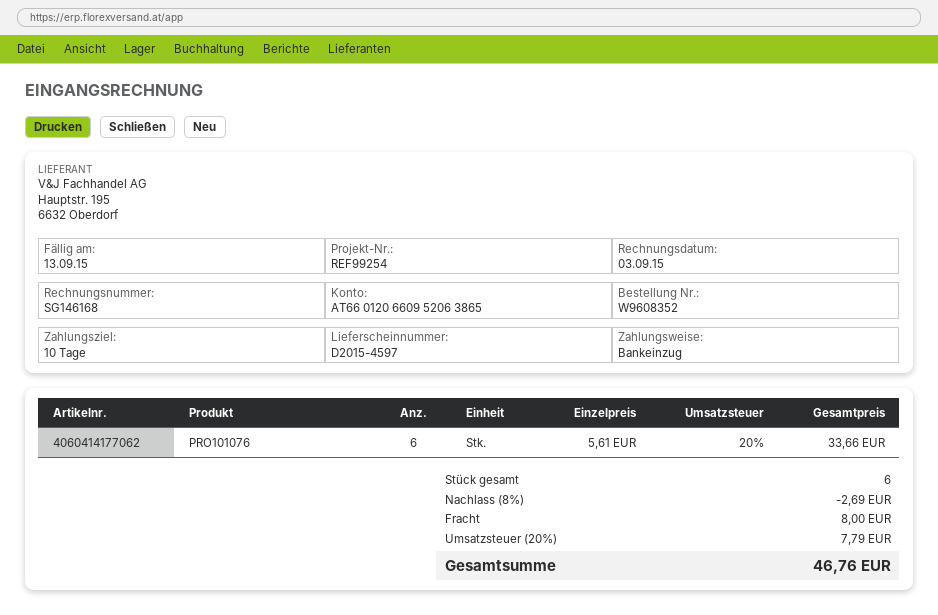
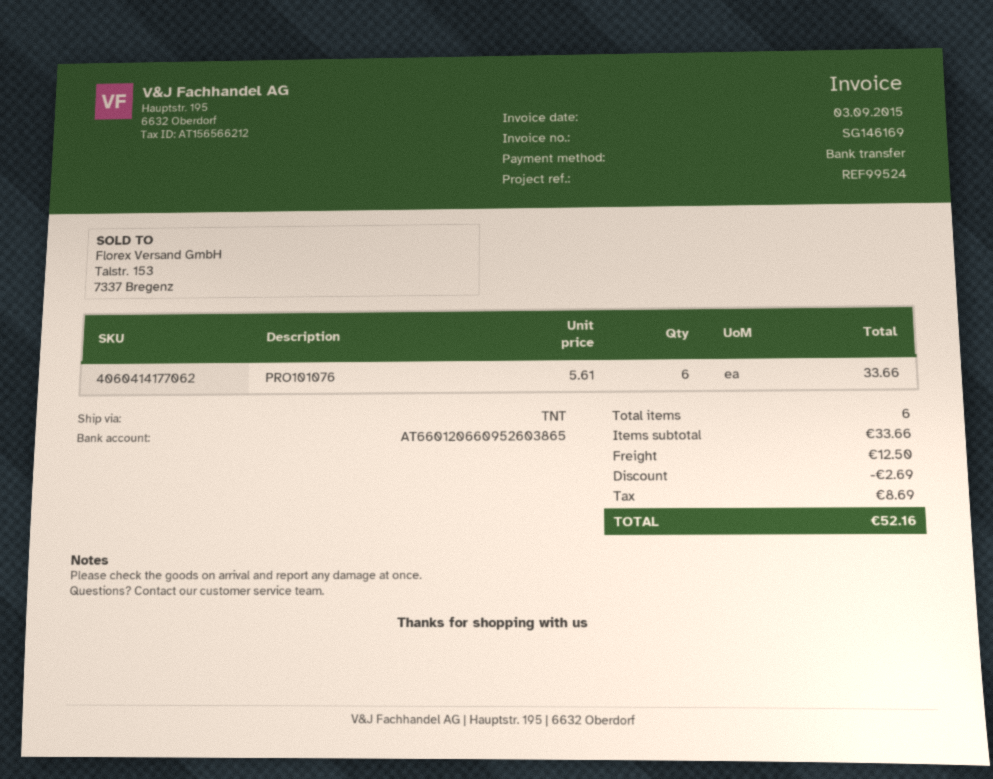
invoice number: SG146168 -> SG146169
reference: REF99254 -> REF99524
payment method: direct debit -> bank transfer
bank account: AT660120660952063865 -> AT660120660952603865
shipping: 8.00 -> 12.50
tax: 7.79 -> 8.69
total: 46.76 -> 52.16

